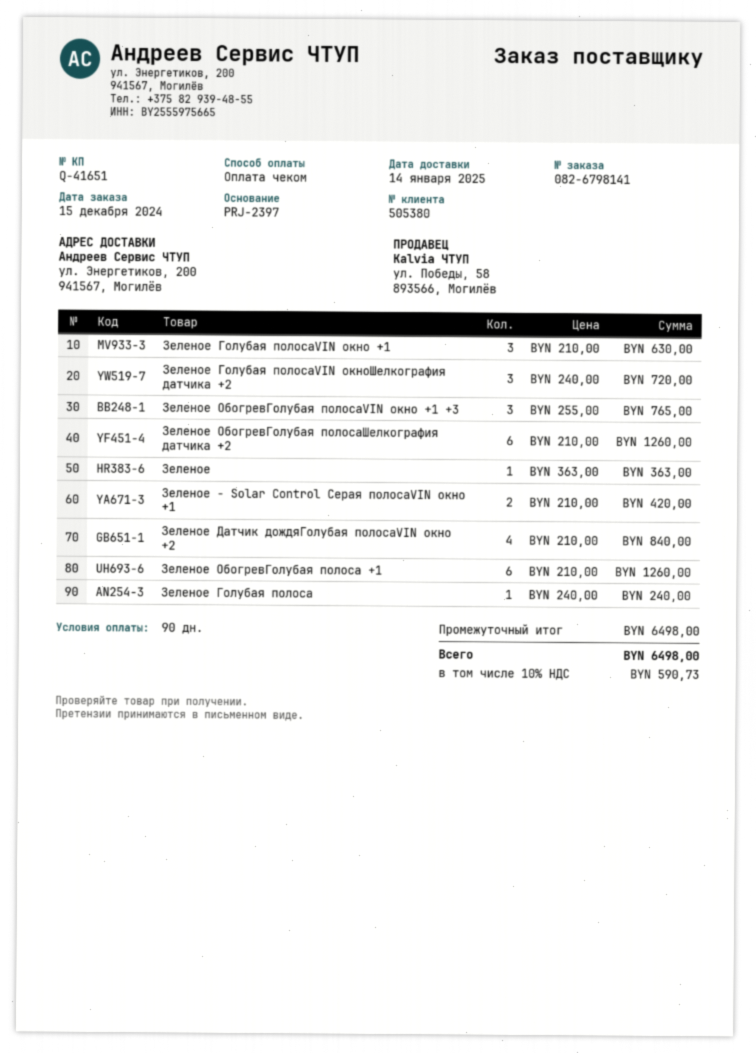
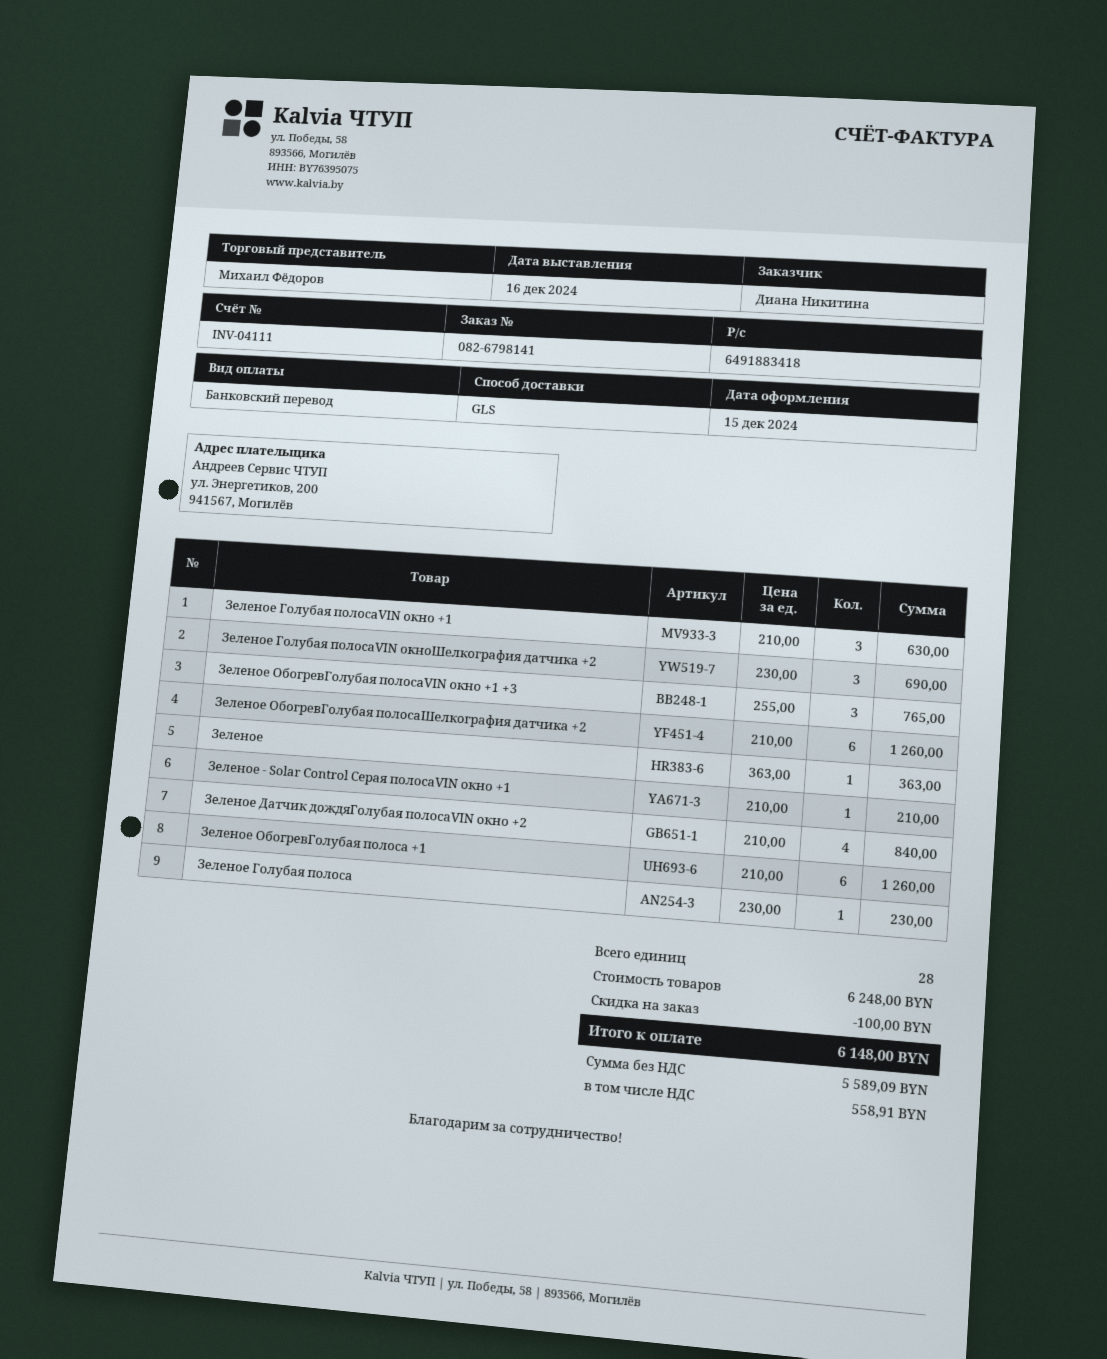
payment method: cheque -> bank transfer
Зеленое Голубая полосаVIN окноШелкография датчика +2: 3 x 240.00 = 720.00 -> 3 x 230.00 = 690.00
Зеленое - Solar Control Серая полосаVIN окно +1: 2 x 210.00 = 420.00 -> 1 x 210.00 = 210.00
Зеленое Голубая полоса: 1 x 240.00 = 240.00 -> 1 x 230.00 = 230.00
subtotal: 6498.00 -> 6248.00
discount: none -> 100.00
tax: 590.73 -> 558.91
total: 6498.00 -> 6148.00

